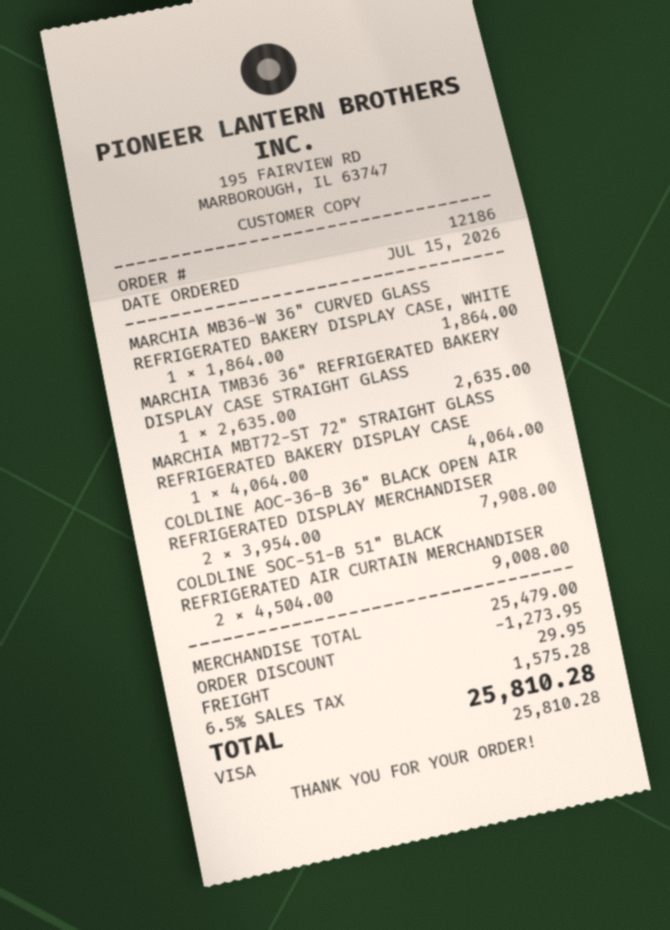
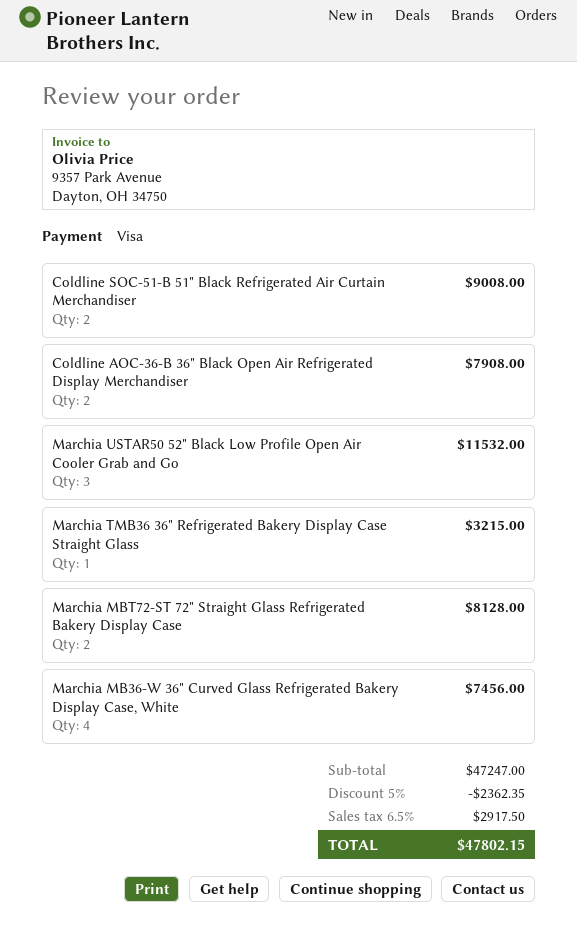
MARCHIA MB36-W 36" CURVED GLASS REFRIGERATED BAKERY DISPLAY CASE, WHITE: 1 for 1864.00 -> 4 for 7456.00
MARCHIA TMB36 36" REFRIGERATED BAKERY DISPLAY CASE STRAIGHT GLASS: 1 for 2635.00 -> 1 for 3215.00
MARCHIA MBT72-ST 72" STRAIGHT GLASS REFRIGERATED BAKERY DISPLAY CASE: 1 for 4064.00 -> 2 for 8128.00
Marchia USTAR50 52" Black Low Profile Open Air Cooler Grab and Go: none -> 3 for 11532.00
subtotal: 25479.00 -> 47247.00
discount: 1273.95 -> 2362.35
shipping: 29.95 -> none
tax: 6.5% = 1575.28 -> 6.5% = 2917.50
total: 25810.28 -> 47802.15

